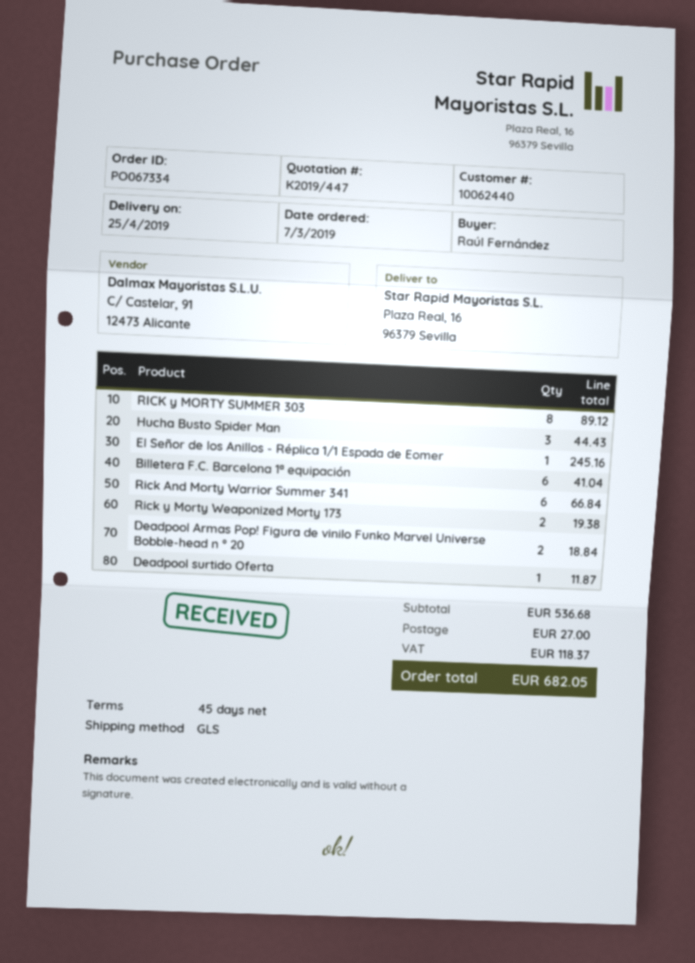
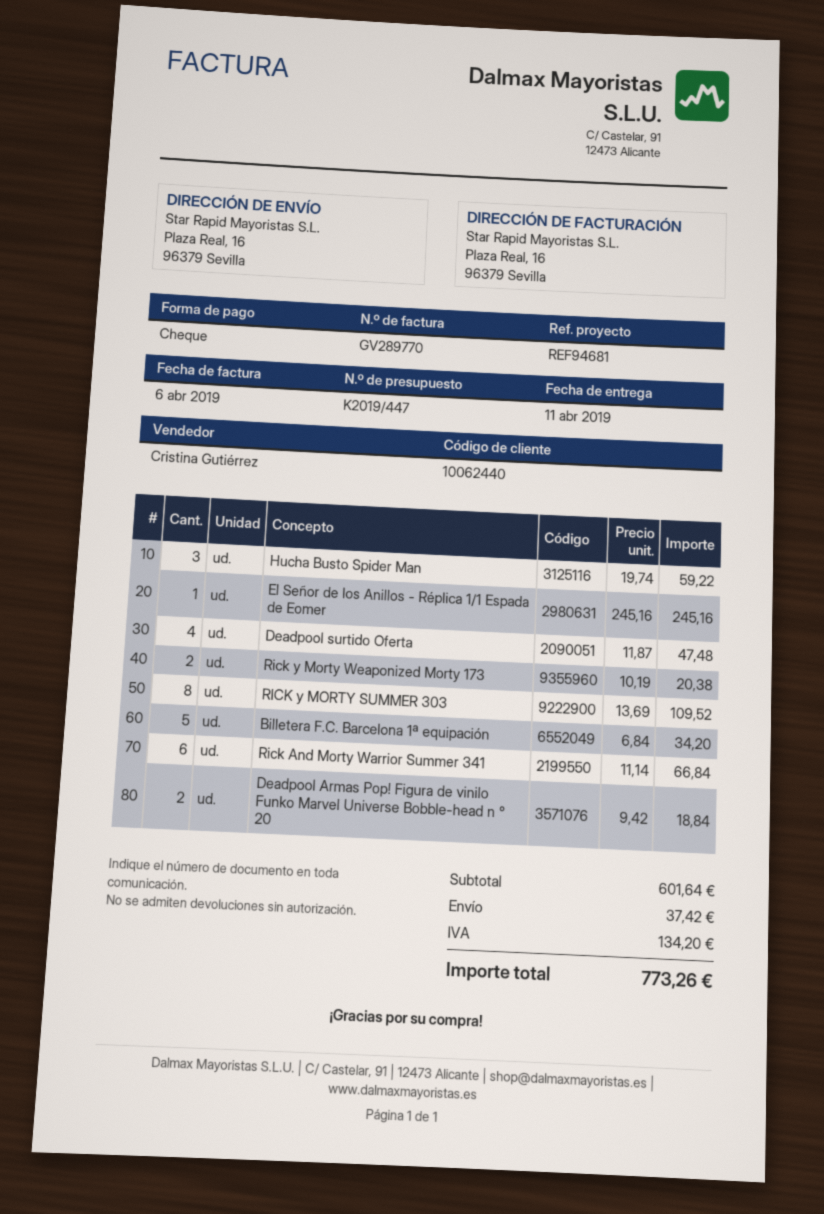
delivery date: 2019-04-25 -> 2019-04-11
RICK y MORTY SUMMER 303: 8 for 89.12 -> 8 for 109.52
Hucha Busto Spider Man: 3 for 44.43 -> 3 for 59.22
Billetera F.C. Barcelona 1ª equipación: 6 for 41.04 -> 5 for 34.20
Rick y Morty Weaponized Morty 173: 2 for 19.38 -> 2 for 20.38
Deadpool surtido Oferta: 1 for 11.87 -> 4 for 47.48
subtotal: 536.68 -> 601.64
shipping: 27.00 -> 37.42
tax: 118.37 -> 134.20
total: 682.05 -> 773.26

